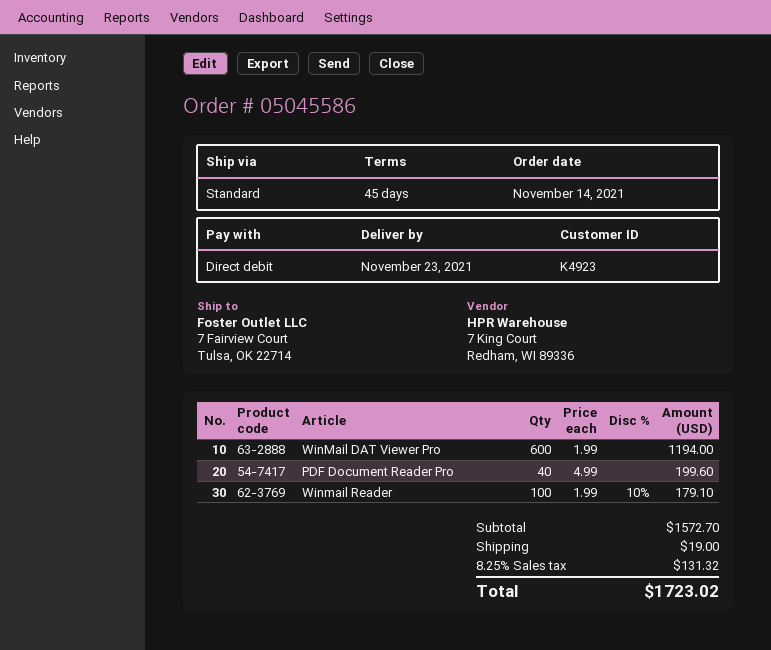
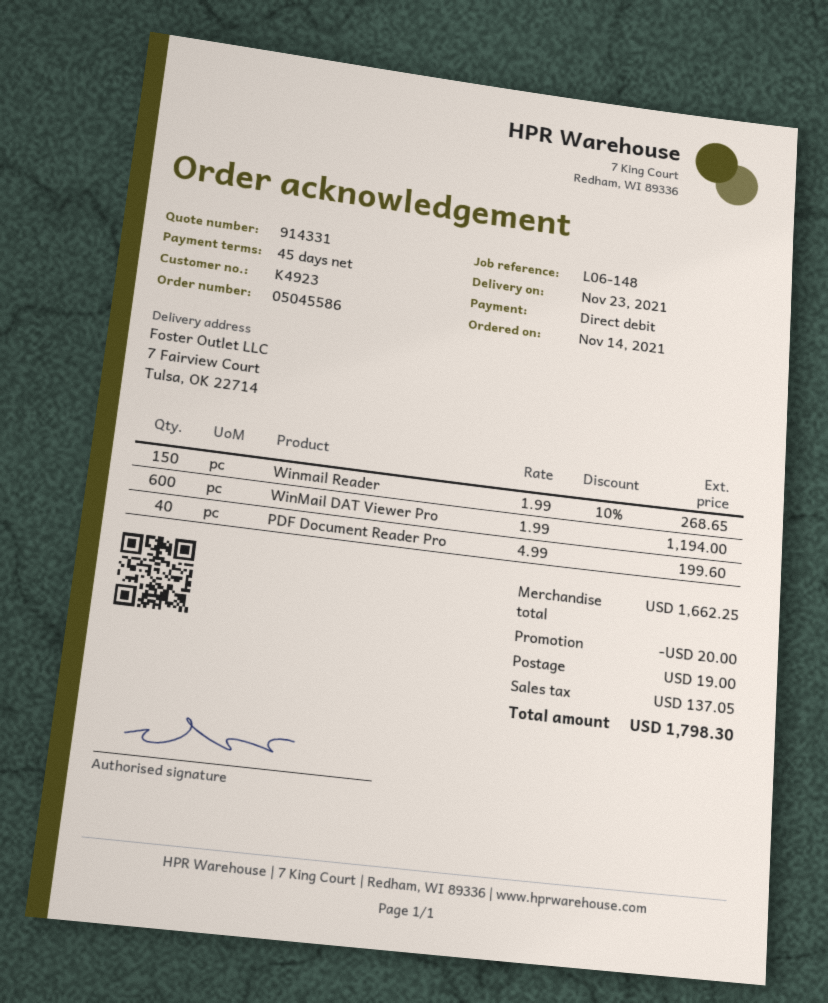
Winmail Reader: 100 x 1.99 - 10% = 179.10 -> 150 x 1.99 - 10% = 268.65
subtotal: 1572.70 -> 1662.25
discount: none -> 20.00
tax: 131.32 -> 137.05
total: 1723.02 -> 1798.30

